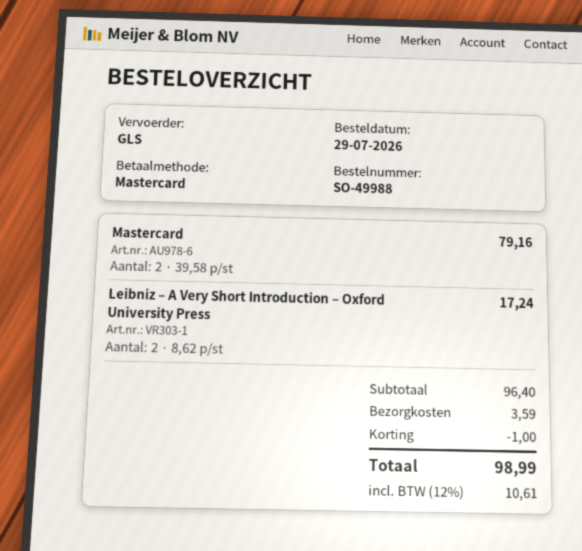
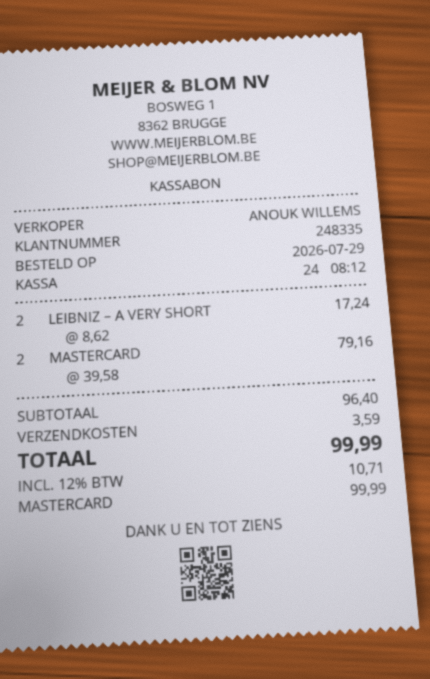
discount: 1.00 -> none
tax: 12% = 10.61 -> 12% = 10.71
total: 98.99 -> 99.99

